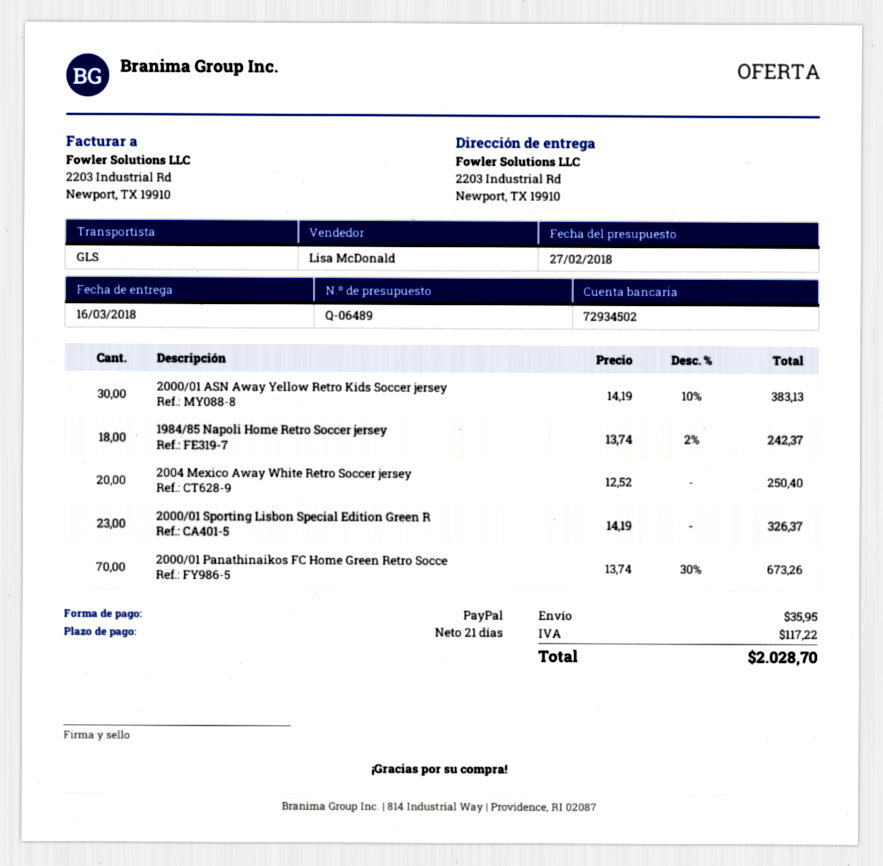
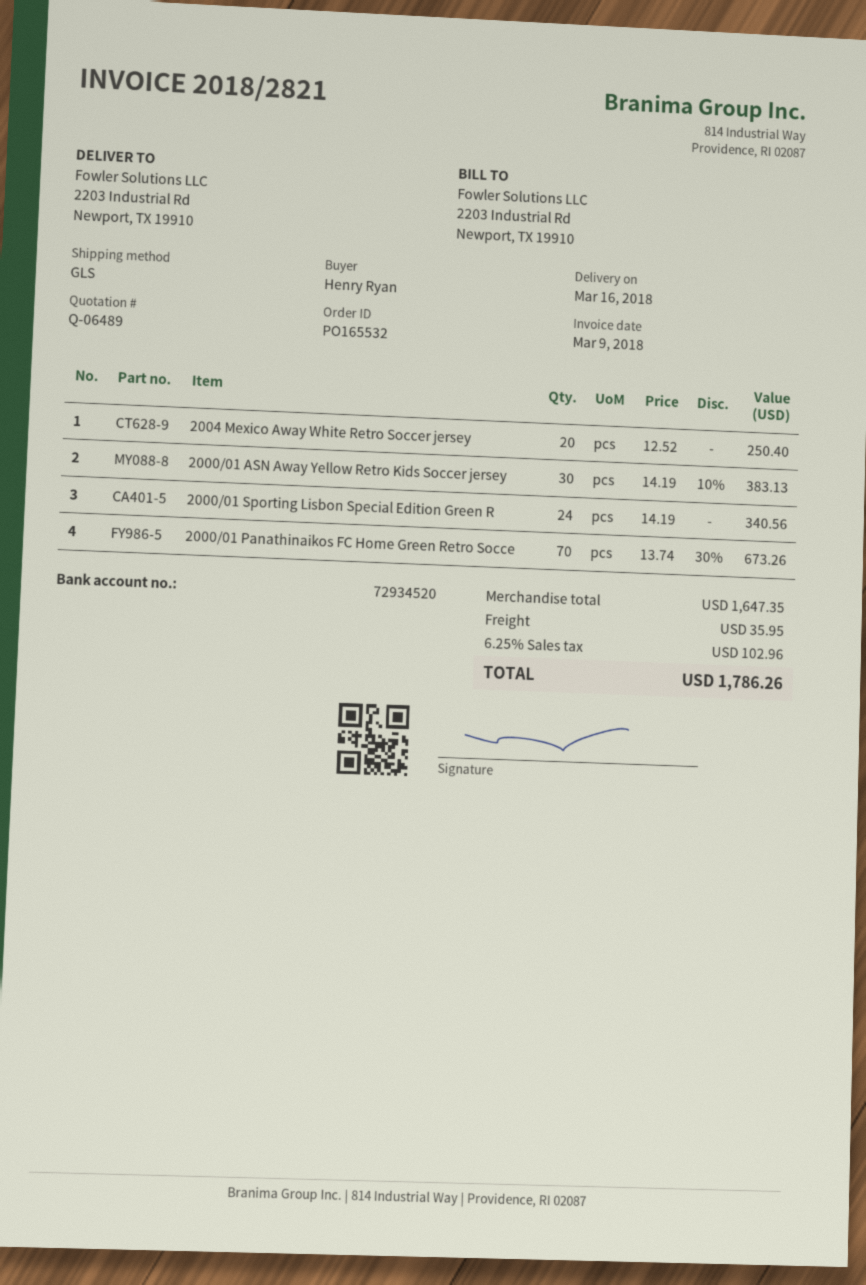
bank account: 72934502 -> 72934520
1984/85 Napoli Home Retro Soccer jersey: 18 x 13.74 - 2% = 242.37 -> none
2000/01 Sporting Lisbon Special Edition Green R: 23 x 14.19 = 326.37 -> 24 x 14.19 = 340.56
tax: 117.22 -> 102.96
total: 2028.70 -> 1786.26

